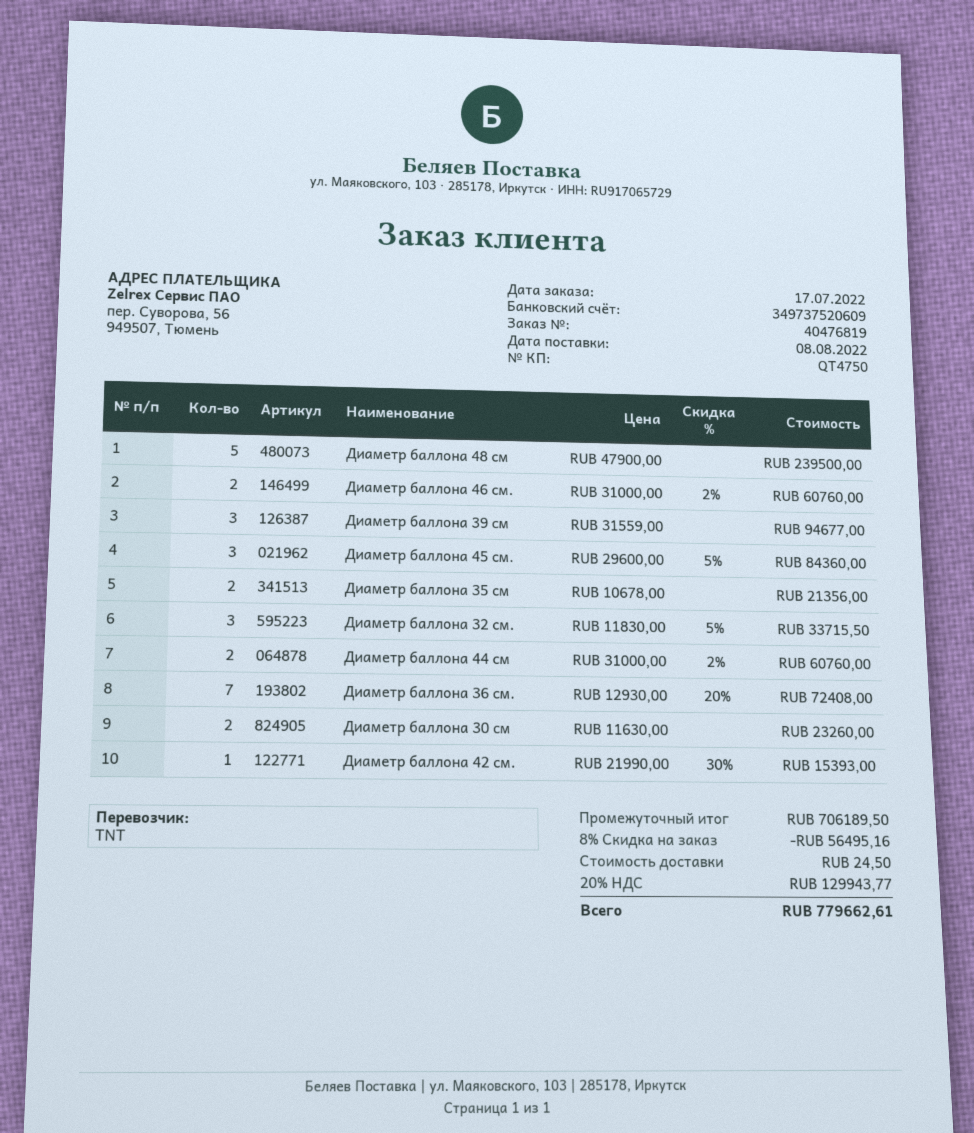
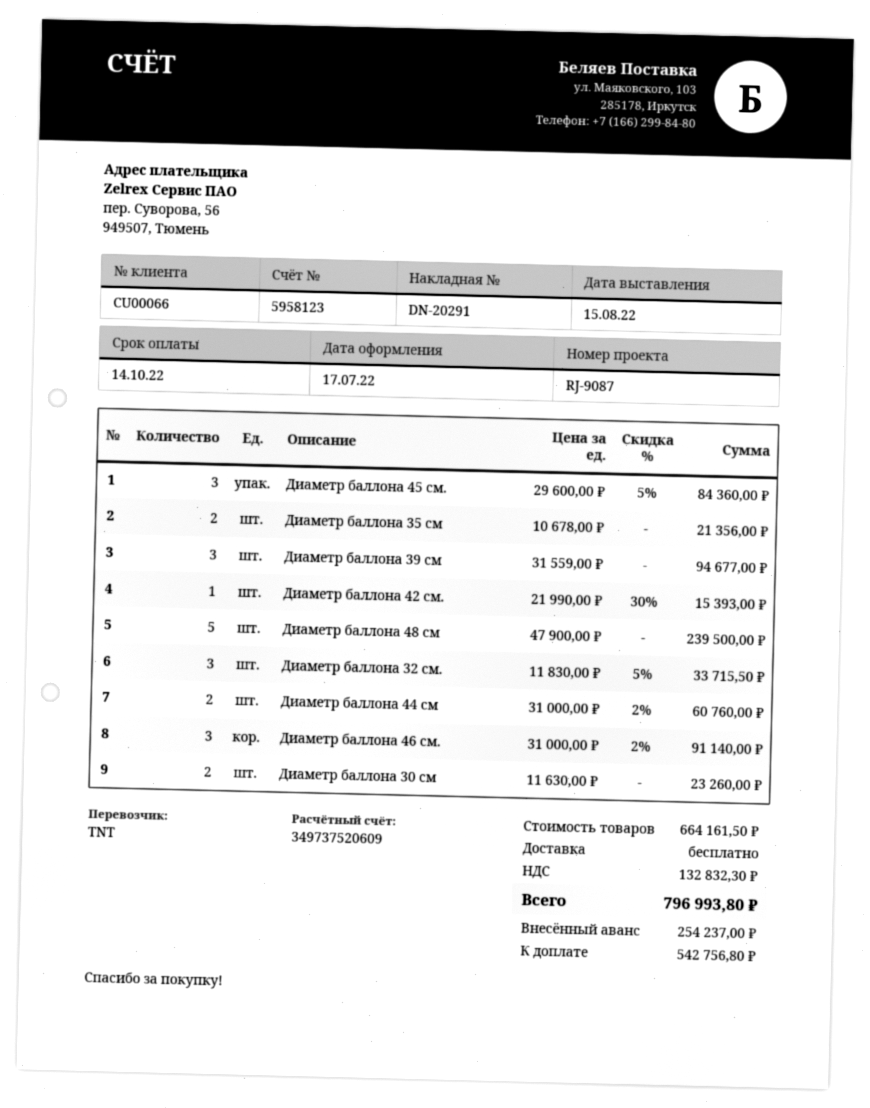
Диаметр баллона 46 см.: 2 x 31000.00 - 2% = 60760.00 -> 3 x 31000.00 - 2% = 91140.00
Диаметр баллона 36 см.: 7 x 12930.00 - 20% = 72408.00 -> none
subtotal: 706189.50 -> 664161.50
discount: 8% = 56495.16 -> none
shipping: 24.50 -> 0.00
tax: 129943.77 -> 132832.30
total: 779662.61 -> 796993.80

